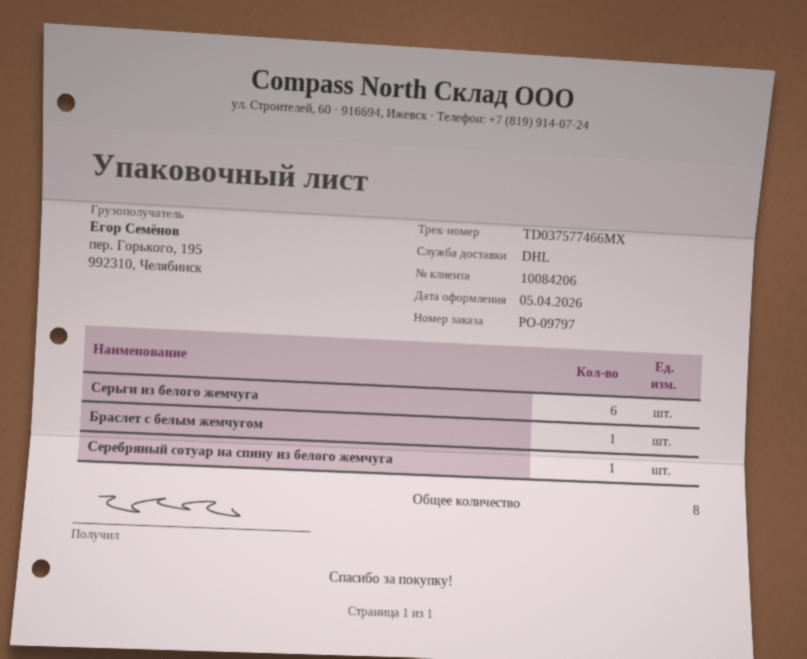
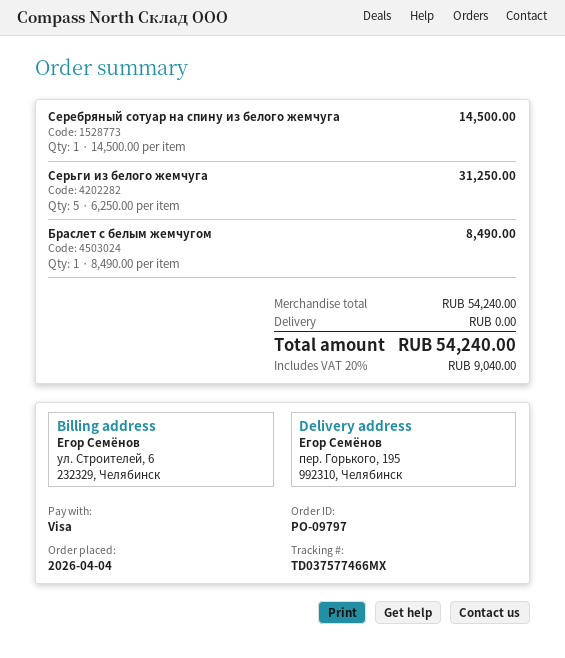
order date: 2026-04-05 -> 2026-04-04
Серьги из белого жемчуга: 6 -> 5

